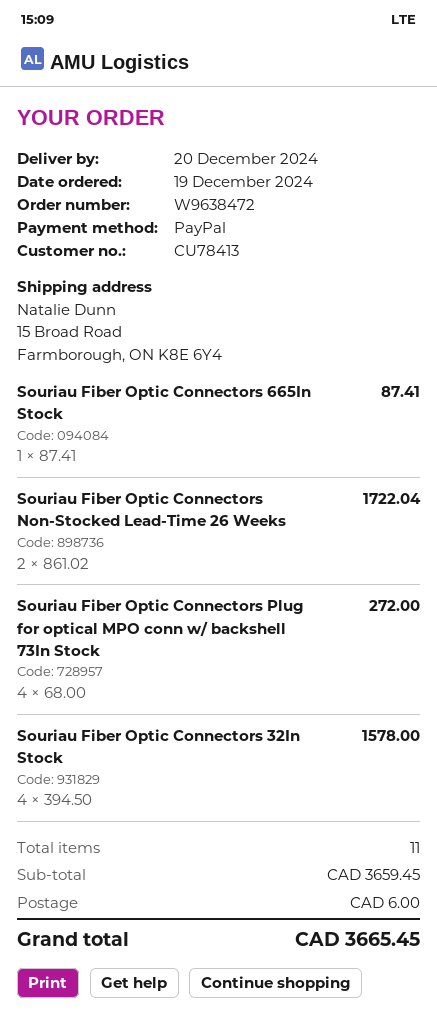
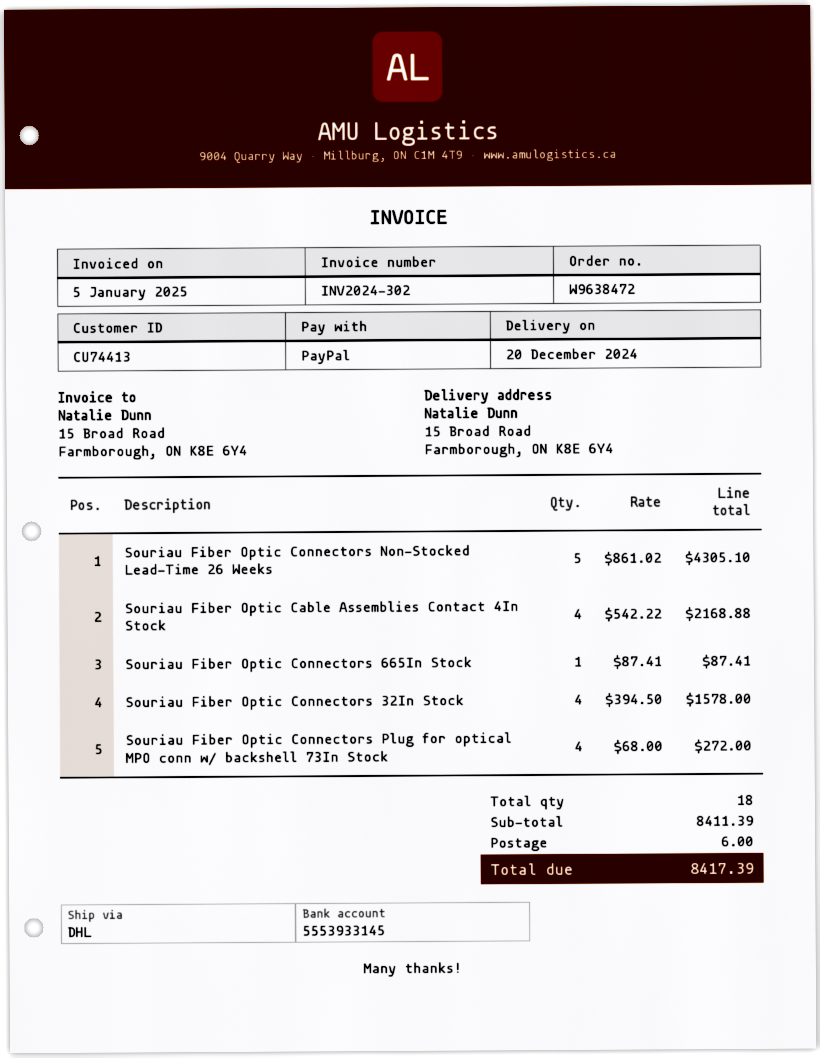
customer number: CU78413 -> CU74413
Souriau Fiber Optic Connectors Non-Stocked Lead-Time 26 Weeks: 2 x 861.02 = 1722.04 -> 5 x 861.02 = 4305.10
Souriau Fiber Optic Cable Assemblies Contact 4In Stock: none -> 4 x 542.22 = 2168.88
total quantity: 11 -> 18
subtotal: 3659.45 -> 8411.39
total: 3665.45 -> 8417.39

